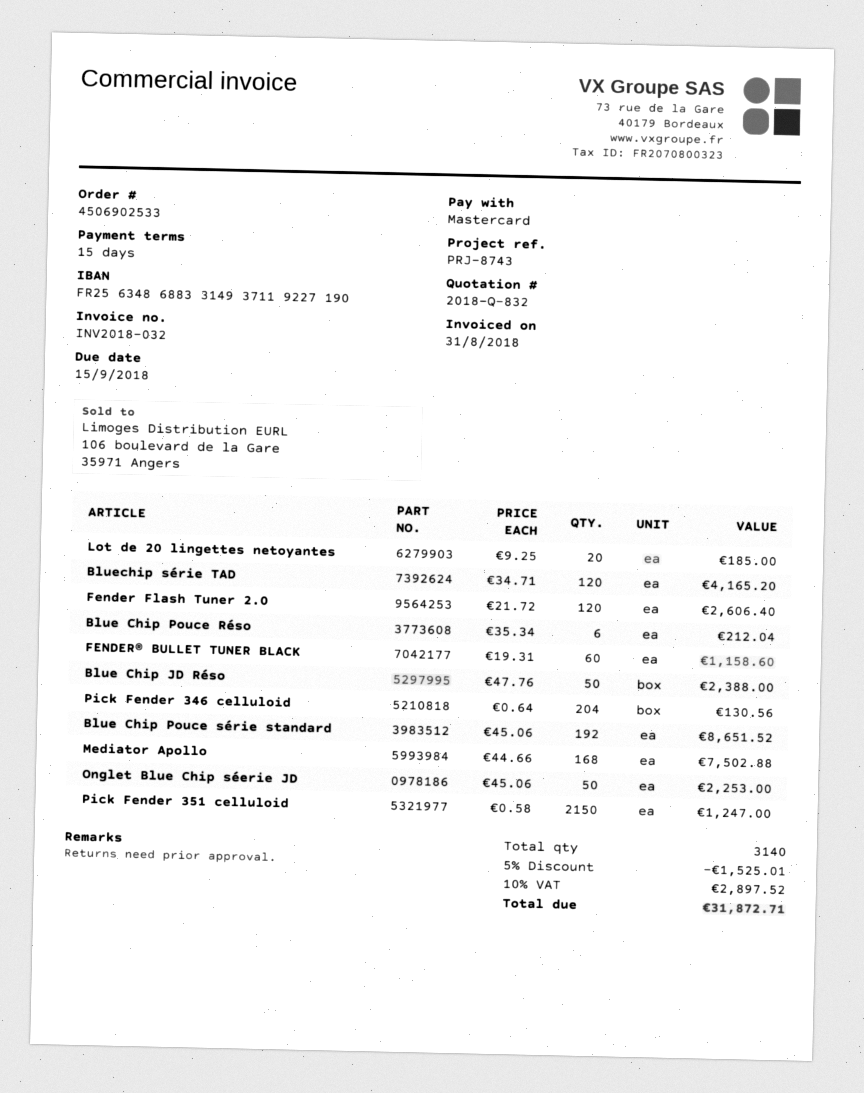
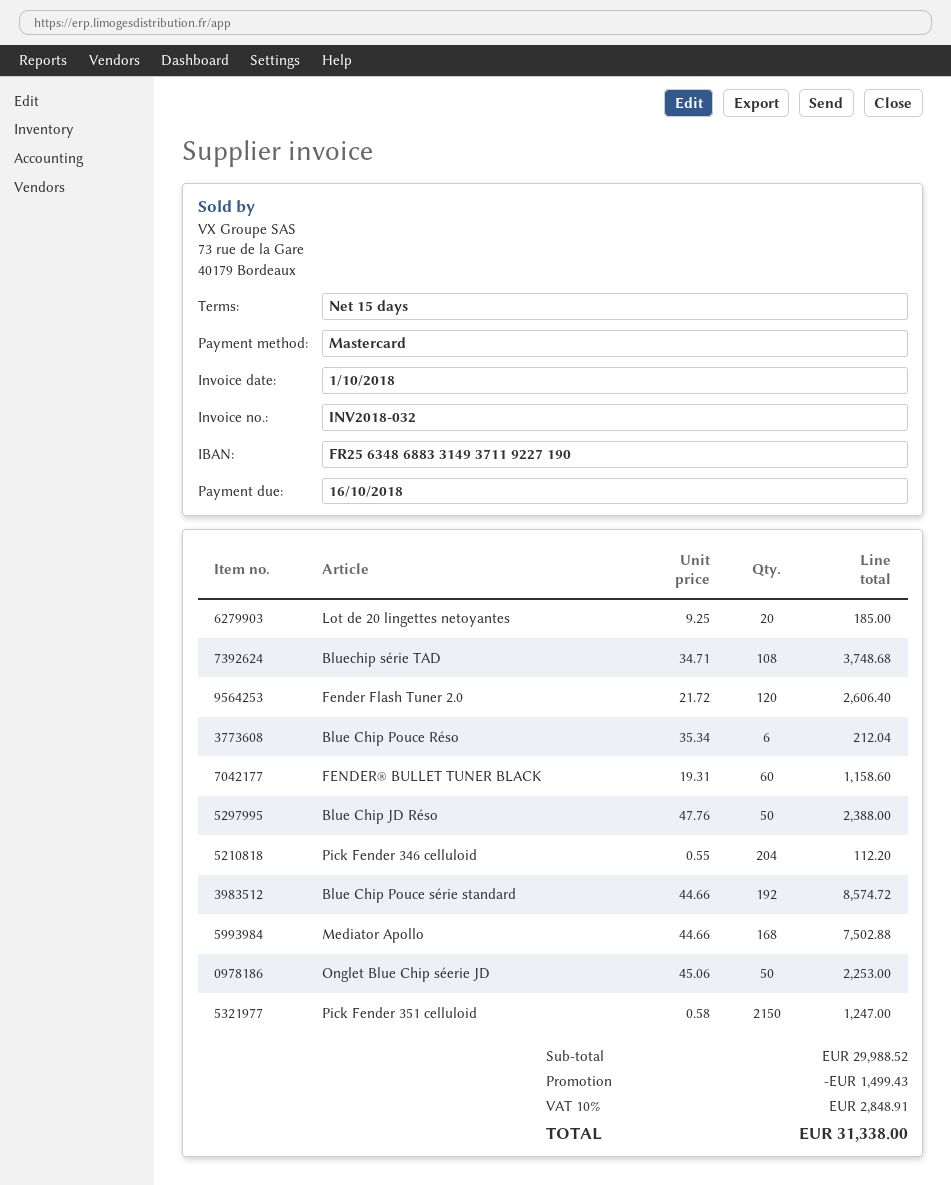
invoice date: 2018-08-31 -> 2018-10-01
due date: 2018-09-15 -> 2018-10-16
Bluechip série TAD: 120 x 34.71 = 4165.20 -> 108 x 34.71 = 3748.68
Pick Fender 346 celluloid: 204 x 0.64 = 130.56 -> 204 x 0.55 = 112.20
Blue Chip Pouce série standard: 192 x 45.06 = 8651.52 -> 192 x 44.66 = 8574.72
discount: 1525.01 -> 1499.43
tax: 10% = 2897.52 -> 10% = 2848.91
total: 31872.71 -> 31338.00

